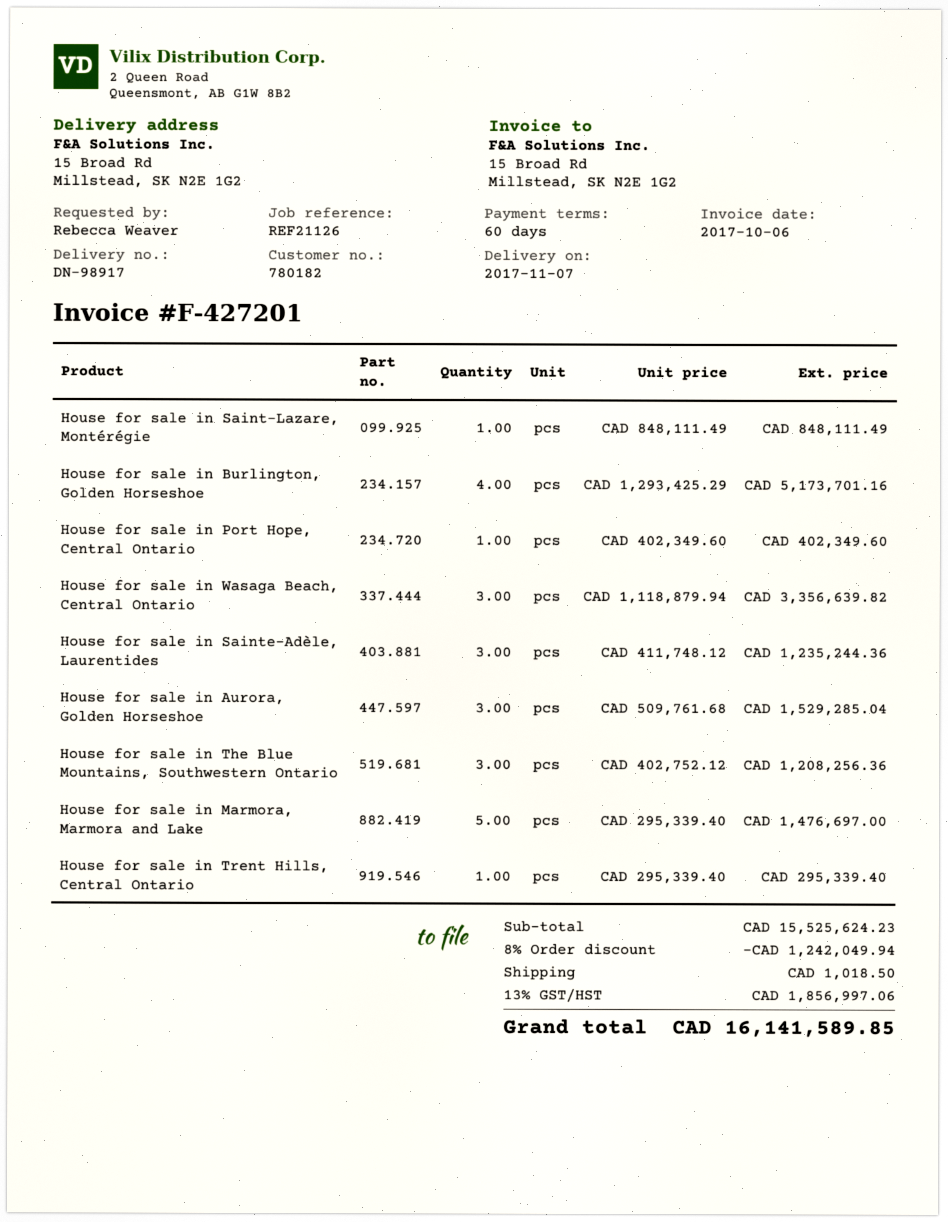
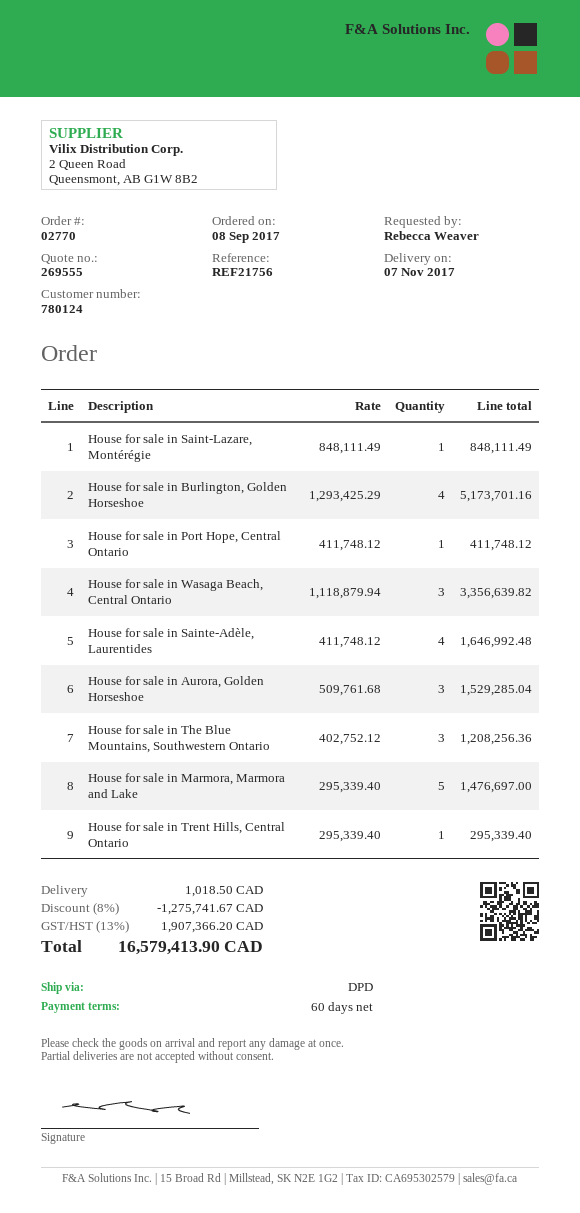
customer number: 780182 -> 780124
reference: REF21126 -> REF21756
House for sale in Port Hope, Central Ontario: 1 x 402349.60 = 402349.60 -> 1 x 411748.12 = 411748.12
House for sale in Sainte-Adèle, Laurentides: 3 x 411748.12 = 1235244.36 -> 4 x 411748.12 = 1646992.48
discount: 8% = 1242049.94 -> 8% = 1275741.67
tax: 13% = 1856997.06 -> 13% = 1907366.20
total: 16141589.85 -> 16579413.90

